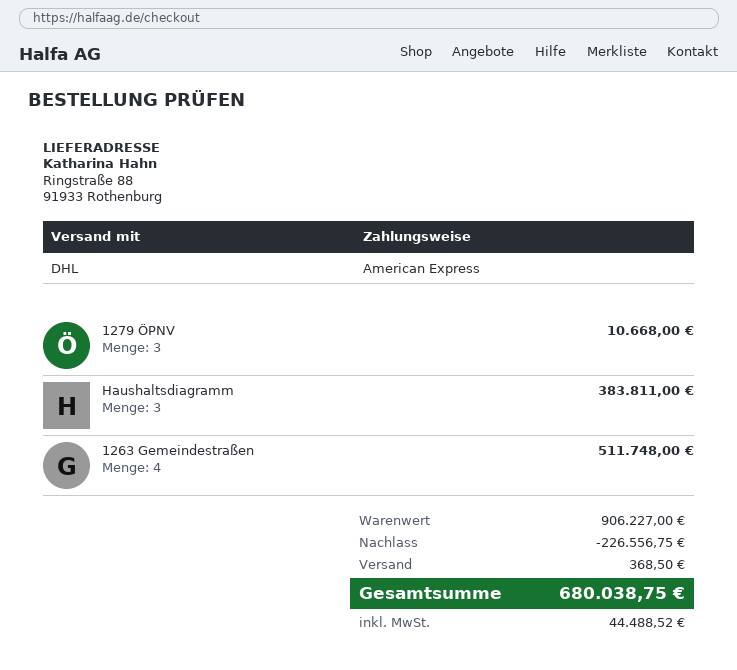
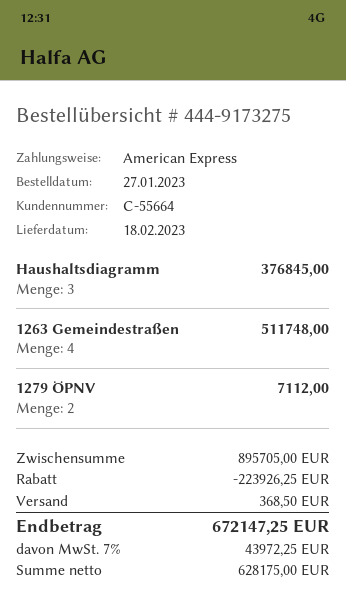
1279 ÖPNV: 3 for 10668.00 -> 2 for 7112.00
Haushaltsdiagramm: 3 for 383811.00 -> 3 for 376845.00
subtotal: 906227.00 -> 895705.00
discount: 226556.75 -> 223926.25
tax: 44488.52 -> 43972.25
total: 680038.75 -> 672147.25

